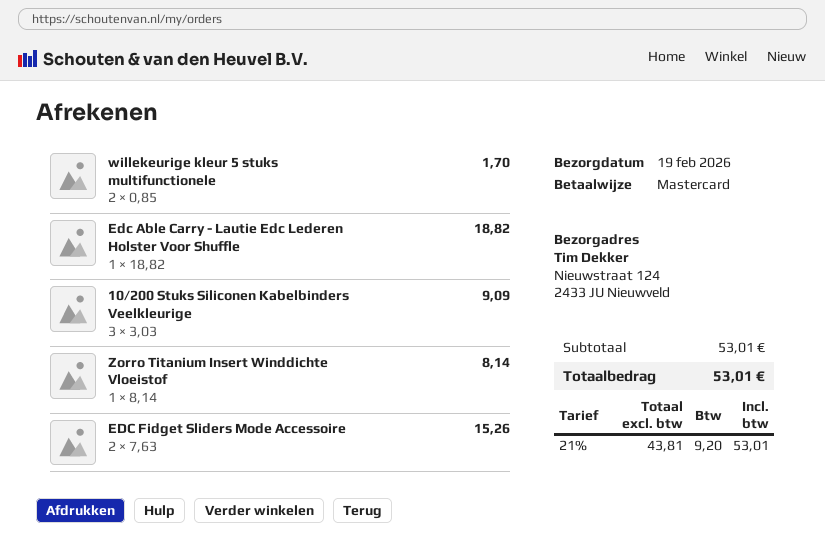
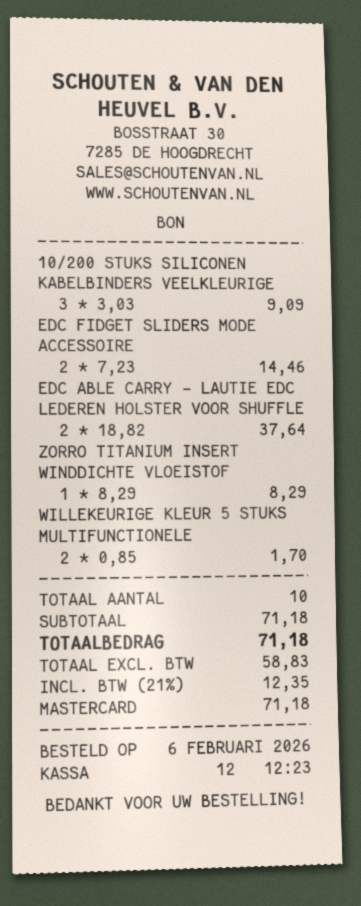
Edc Able Carry - Lautie Edc Lederen Holster Voor Shuffle: 1 x 18.82 = 18.82 -> 2 x 18.82 = 37.64
Zorro Titanium Insert Winddichte Vloeistof: 1 x 8.14 = 8.14 -> 1 x 8.29 = 8.29
EDC Fidget Sliders Mode Accessoire: 2 x 7.63 = 15.26 -> 2 x 7.23 = 14.46
subtotal: 53.01 -> 71.18
net: 43.81 -> 58.83
tax: 21% = 9.20 -> 21% = 12.35
total: 53.01 -> 71.18

